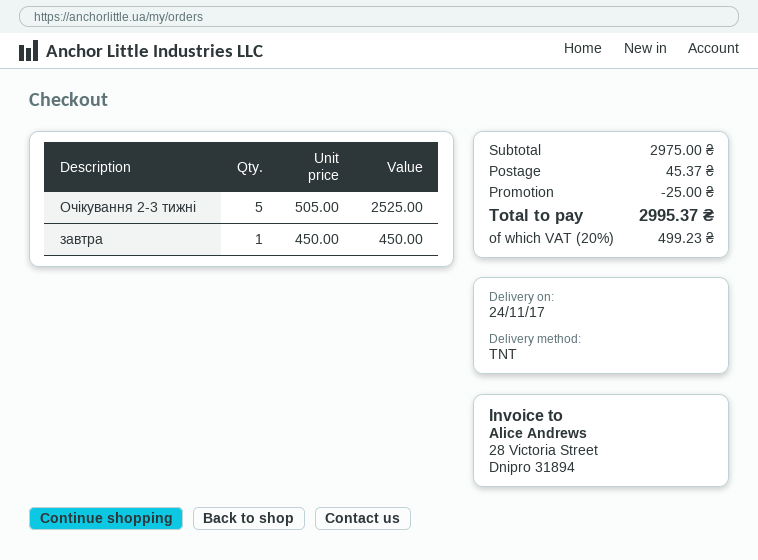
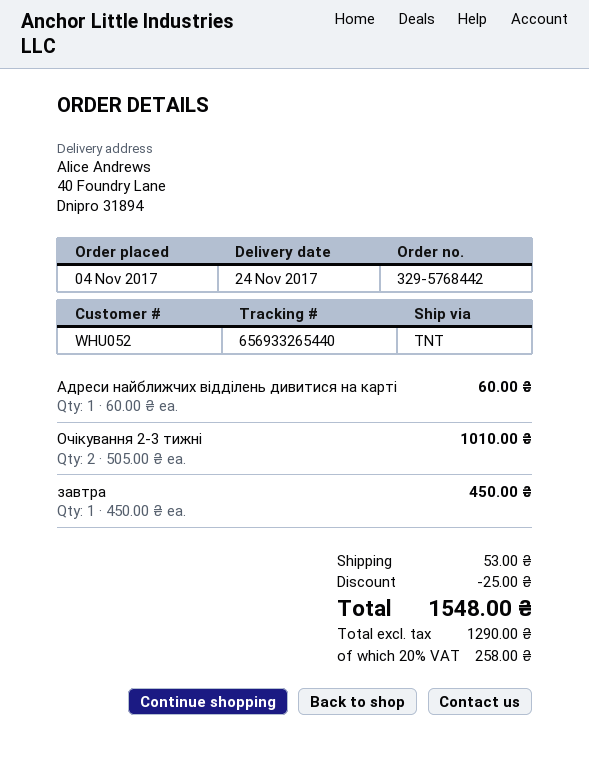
Очікування 2-3 тижні: 5 x 505.00 = 2525.00 -> 2 x 505.00 = 1010.00
Адреси найближчих відділень дивитися на карті: none -> 1 x 60.00 = 60.00
shipping: 45.37 -> 53.00
tax: 20% = 499.23 -> 20% = 258.00
total: 2995.37 -> 1548.00

